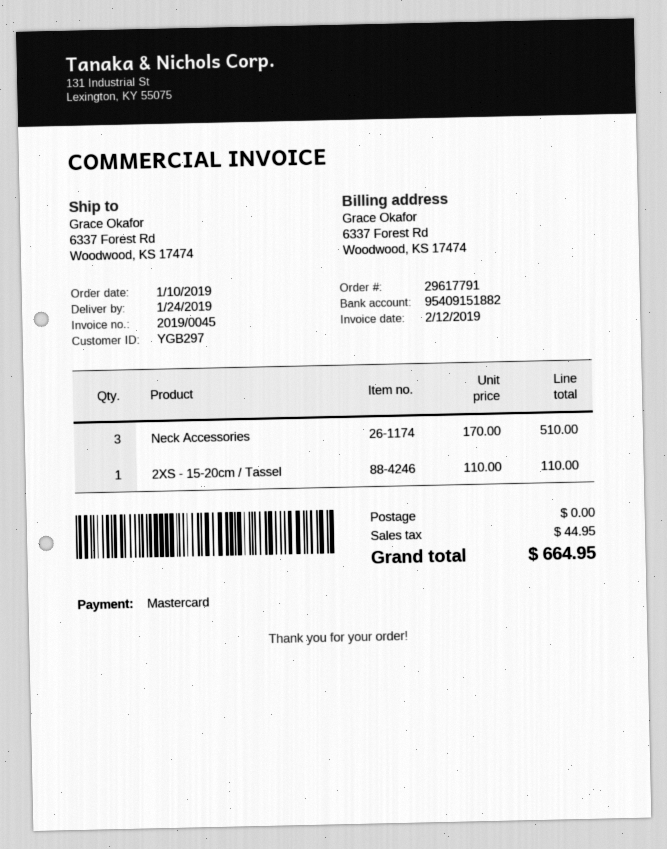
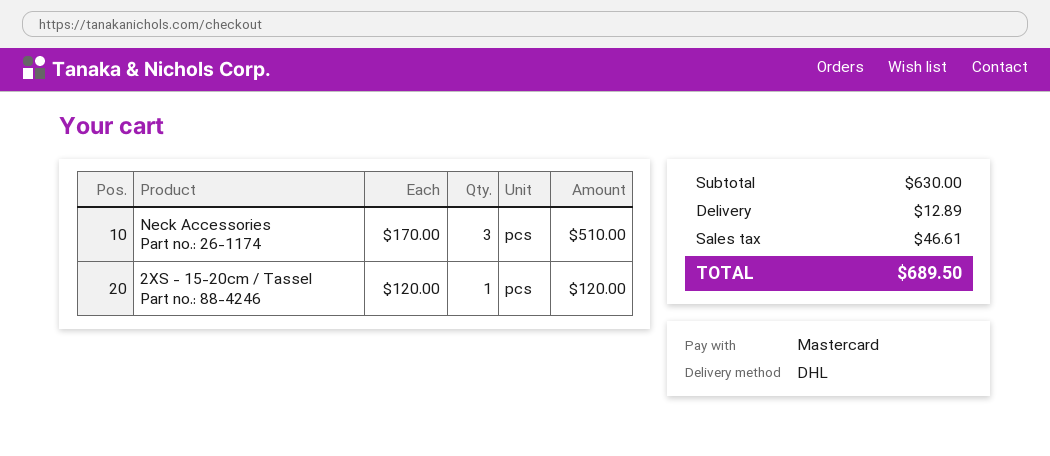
2XS - 15-20cm / Tassel: 1 x 110.00 = 110.00 -> 1 x 120.00 = 120.00
shipping: 0.00 -> 12.89
tax: 44.95 -> 46.61
total: 664.95 -> 689.50

